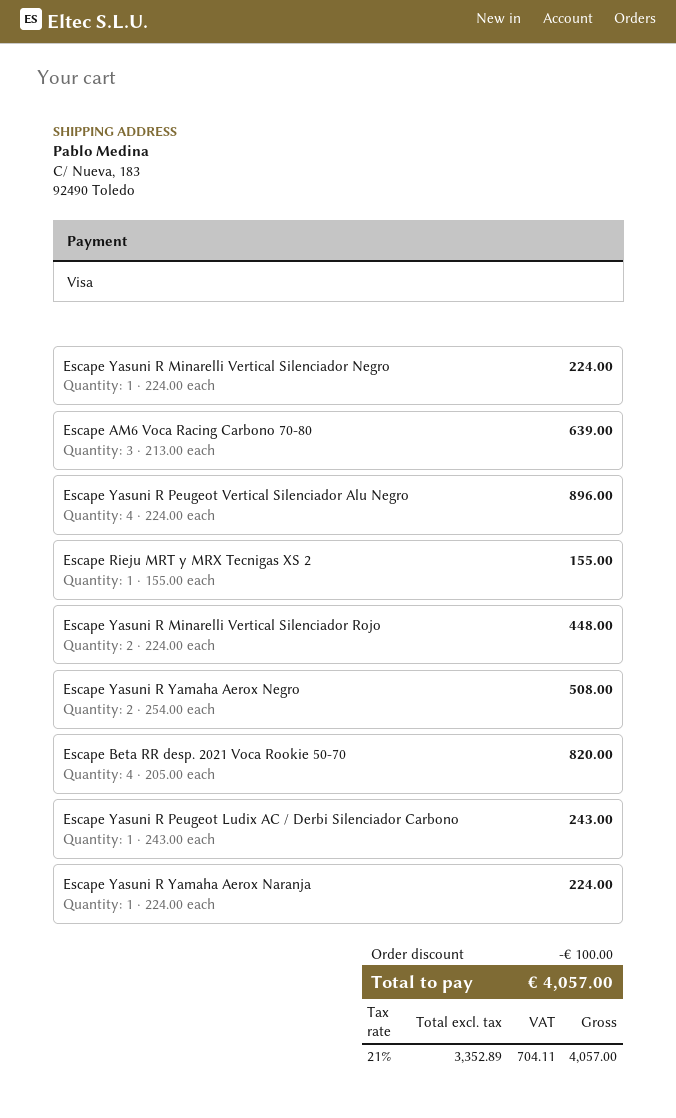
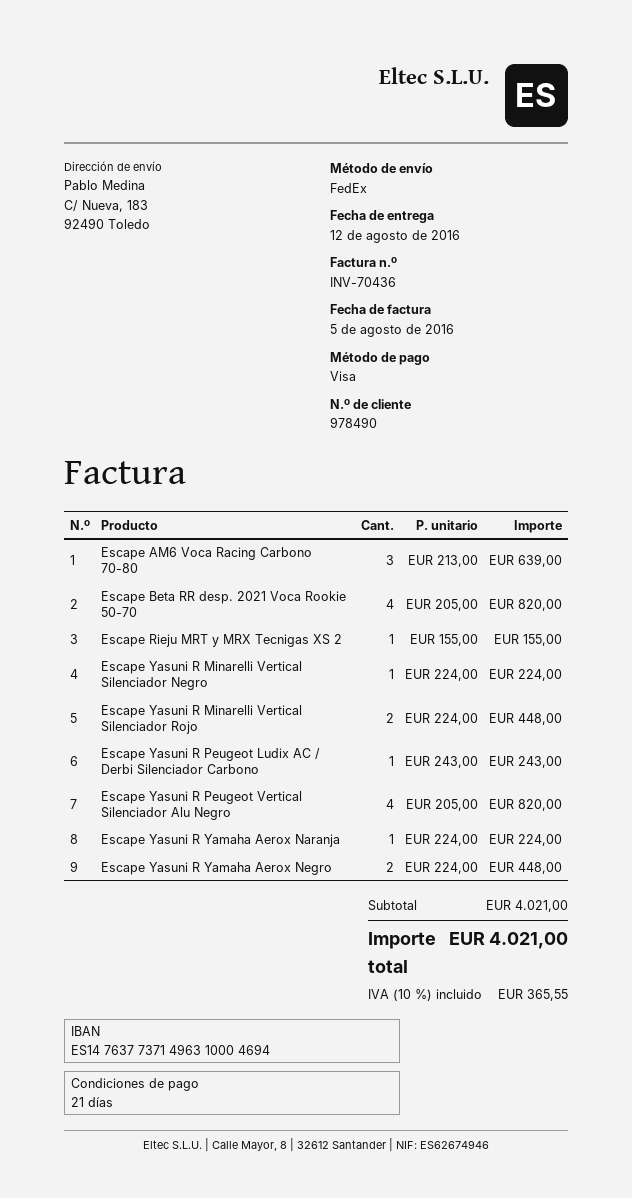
Escape Yasuni R Peugeot Vertical Silenciador Alu Negro: 4 x 224.00 = 896.00 -> 4 x 205.00 = 820.00
Escape Yasuni R Yamaha Aerox Negro: 2 x 254.00 = 508.00 -> 2 x 224.00 = 448.00
discount: 100.00 -> none
tax: 21% = 704.11 -> 10% = 365.55
total: 4057.00 -> 4021.00

